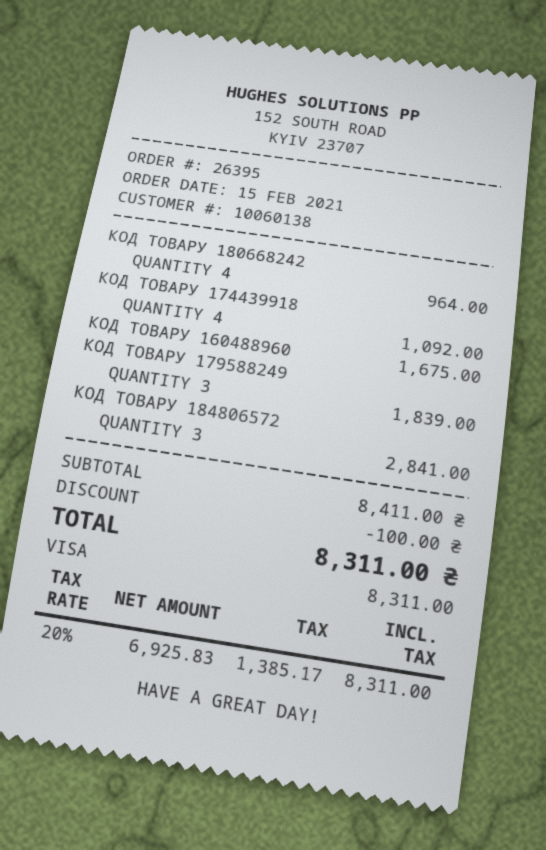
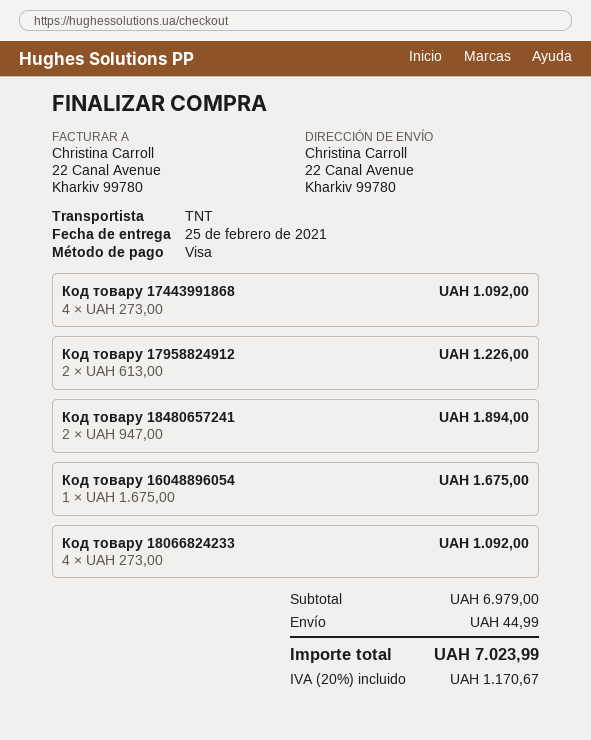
КОД ТОВАРУ 180668242: 4 for 964.00 -> 4 for 1092.00
КОД ТОВАРУ 179588249: 3 for 1839.00 -> 2 for 1226.00
КОД ТОВАРУ 184806572: 3 for 2841.00 -> 2 for 1894.00
subtotal: 8411.00 -> 6979.00
discount: 100.00 -> none
shipping: none -> 44.99
tax: 20% = 1385.17 -> 20% = 1170.67
total: 8311.00 -> 7023.99

